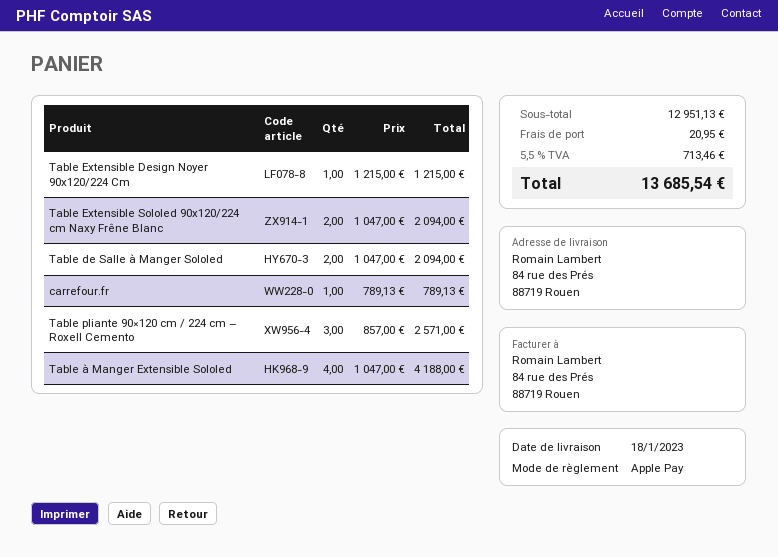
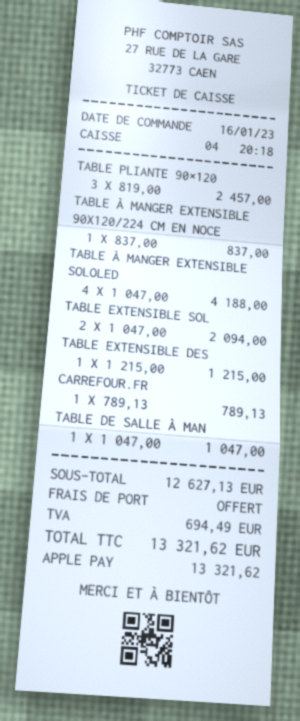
Table de Salle à Manger Sololed: 2 x 1047.00 = 2094.00 -> 1 x 1047.00 = 1047.00
Table pliante 90×120 cm / 224 cm – Roxell Cemento: 3 x 857.00 = 2571.00 -> 3 x 819.00 = 2457.00
TABLE À MANGER EXTENSIBLE 90X120/224 CM EN NOCE: none -> 1 x 837.00 = 837.00
subtotal: 12951.13 -> 12627.13
shipping: 20.95 -> 0.00
tax: 713.46 -> 694.49
total: 13685.54 -> 13321.62

